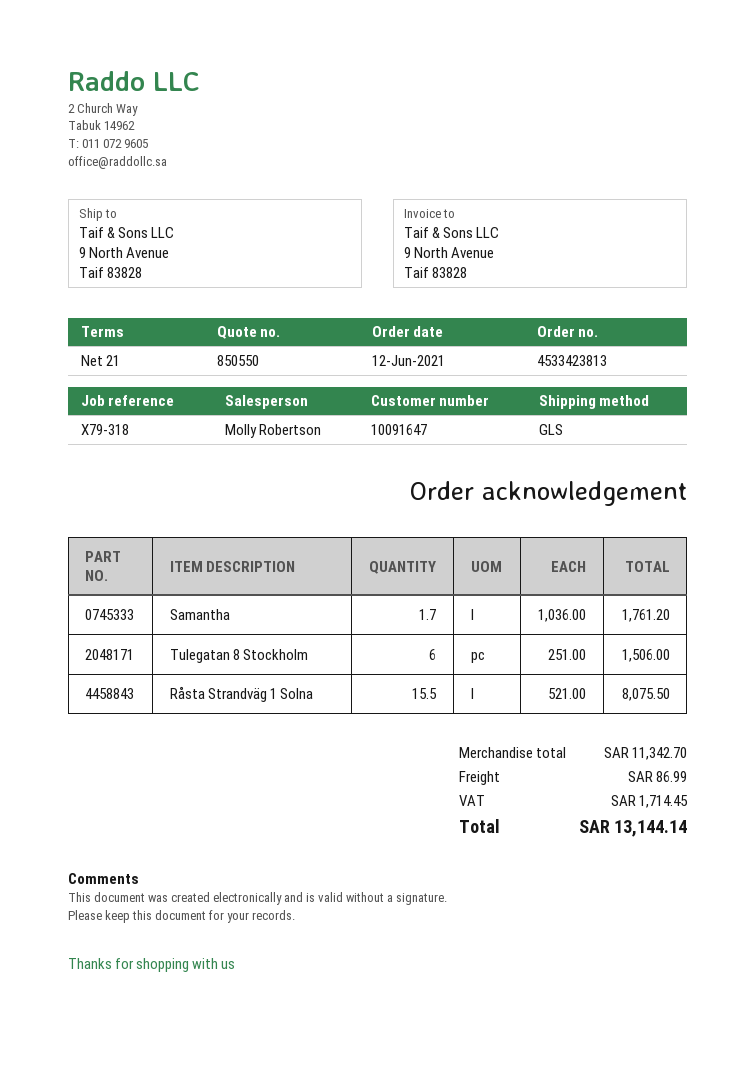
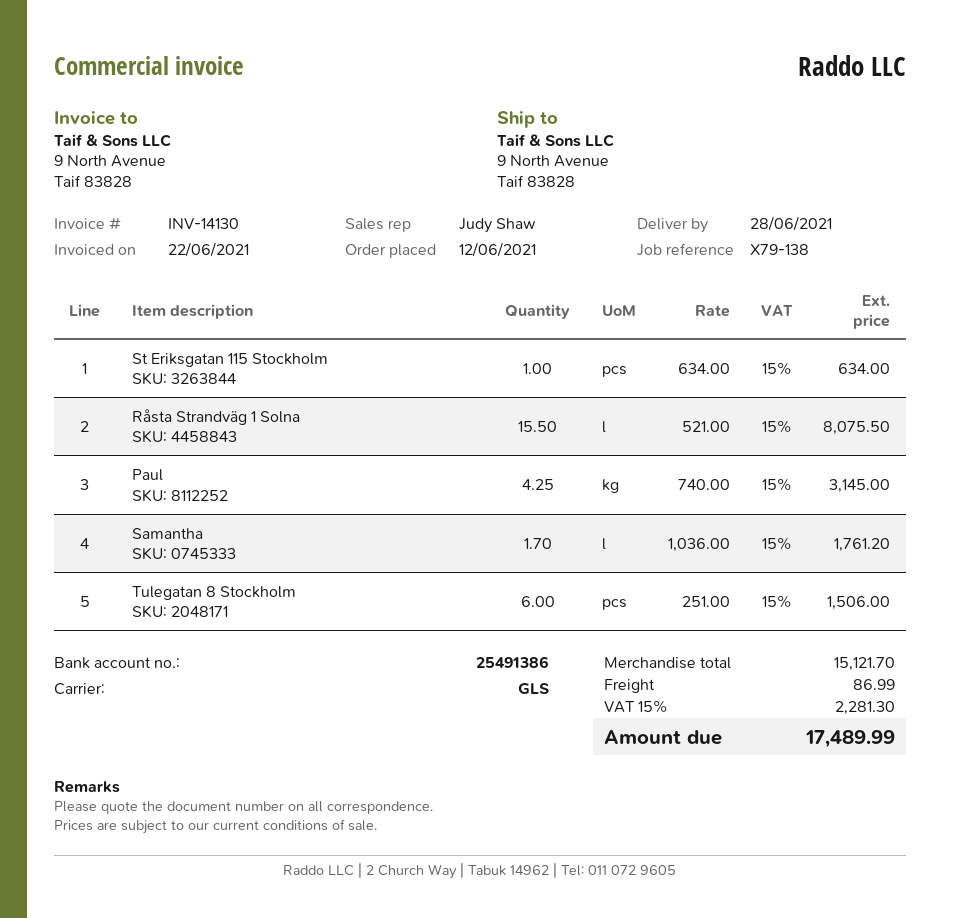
reference: X79-318 -> X79-138
sales rep: Molly Robertson -> Judy Shaw
St Eriksgatan 115 Stockholm: none -> 1 x 634.00 = 634.00
Paul: none -> 4.25 x 740.00 = 3145.00
subtotal: 11342.70 -> 15121.70
tax: 1714.45 -> 2281.30
total: 13144.14 -> 17489.99

